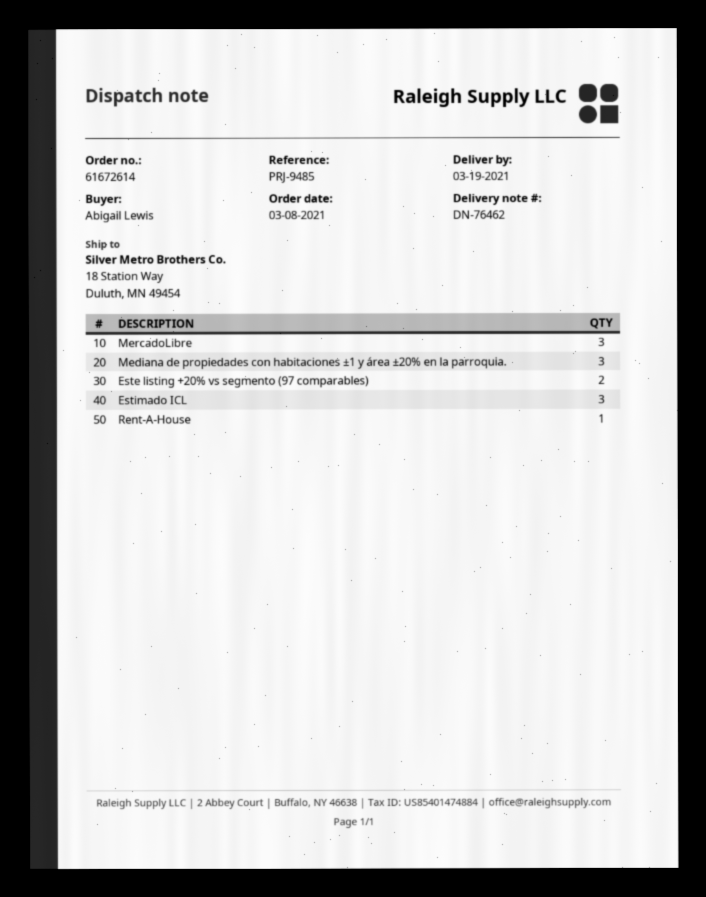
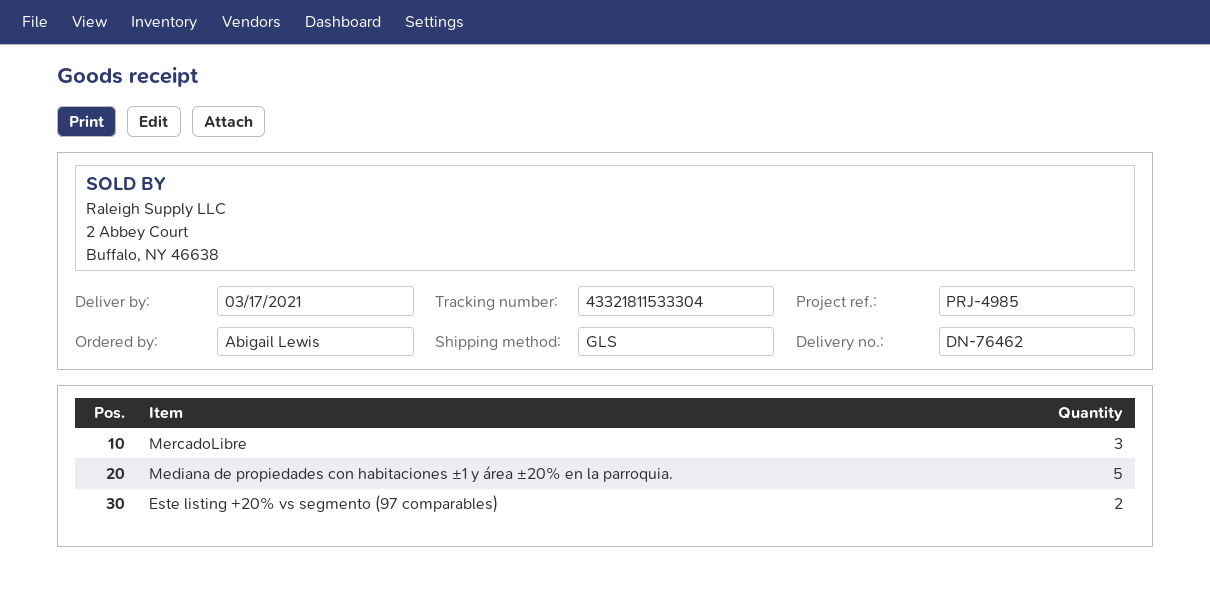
delivery date: 2021-03-19 -> 2021-03-17
reference: PRJ-9485 -> PRJ-4985
Mediana de propiedades con habitaciones ±1 y área ±20% en la parroquia.: 3 -> 5
Estimado ICL: 3 -> none
Rent-A-House: 1 -> none

